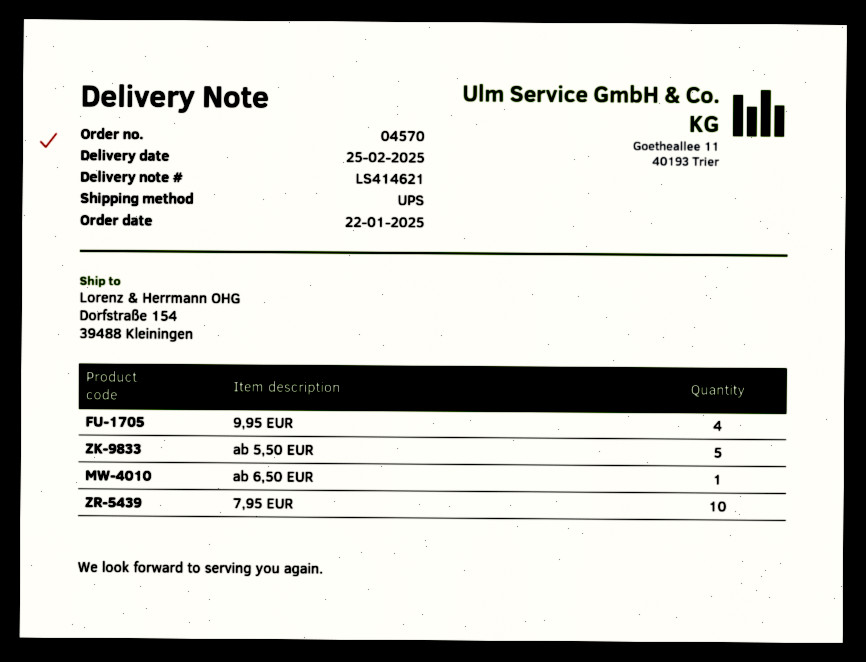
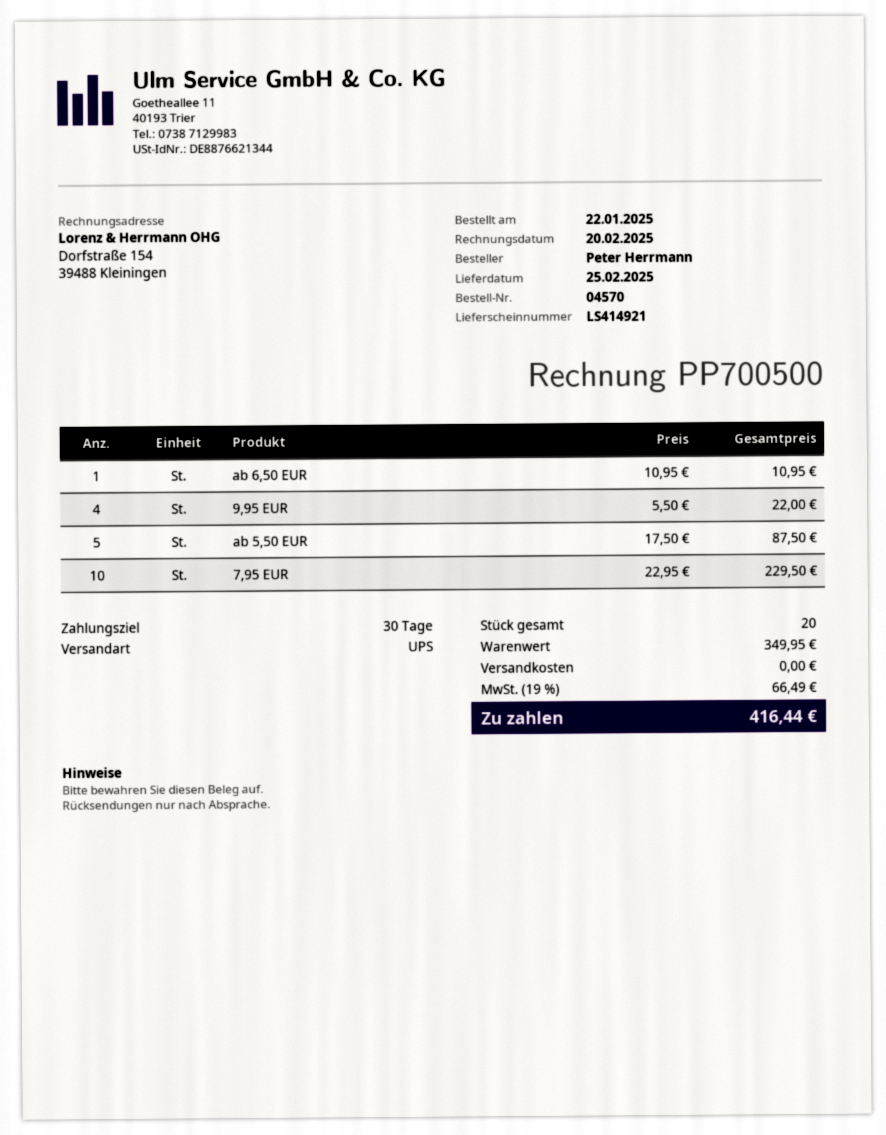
delivery note number: LS414621 -> LS414921

